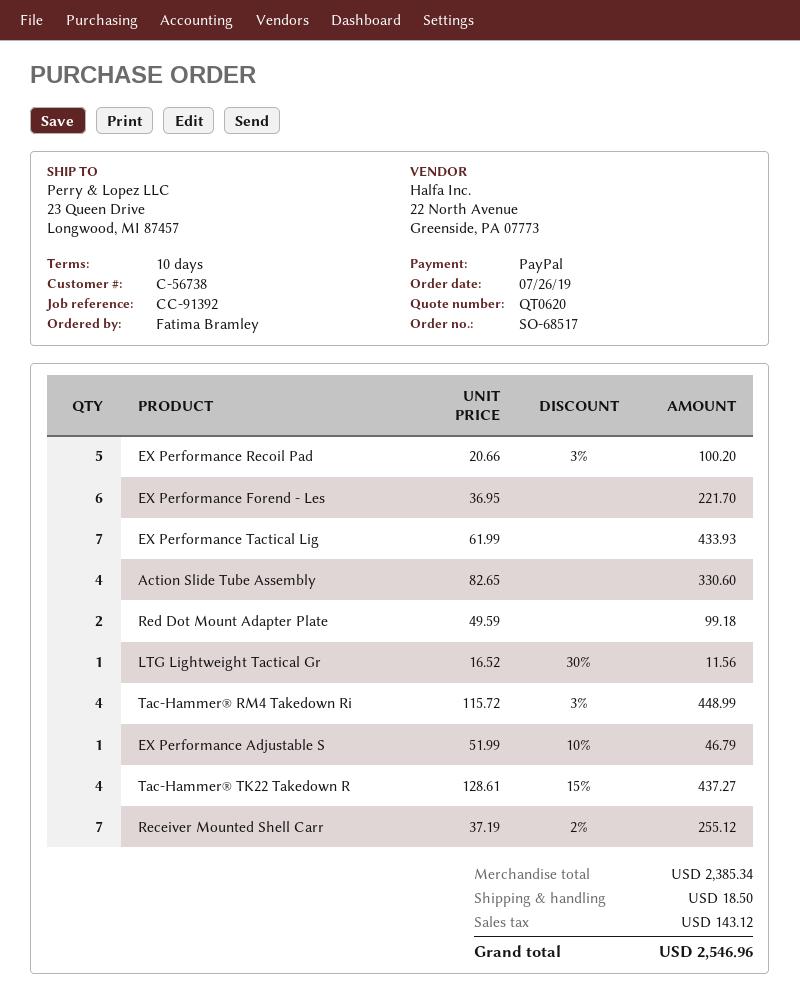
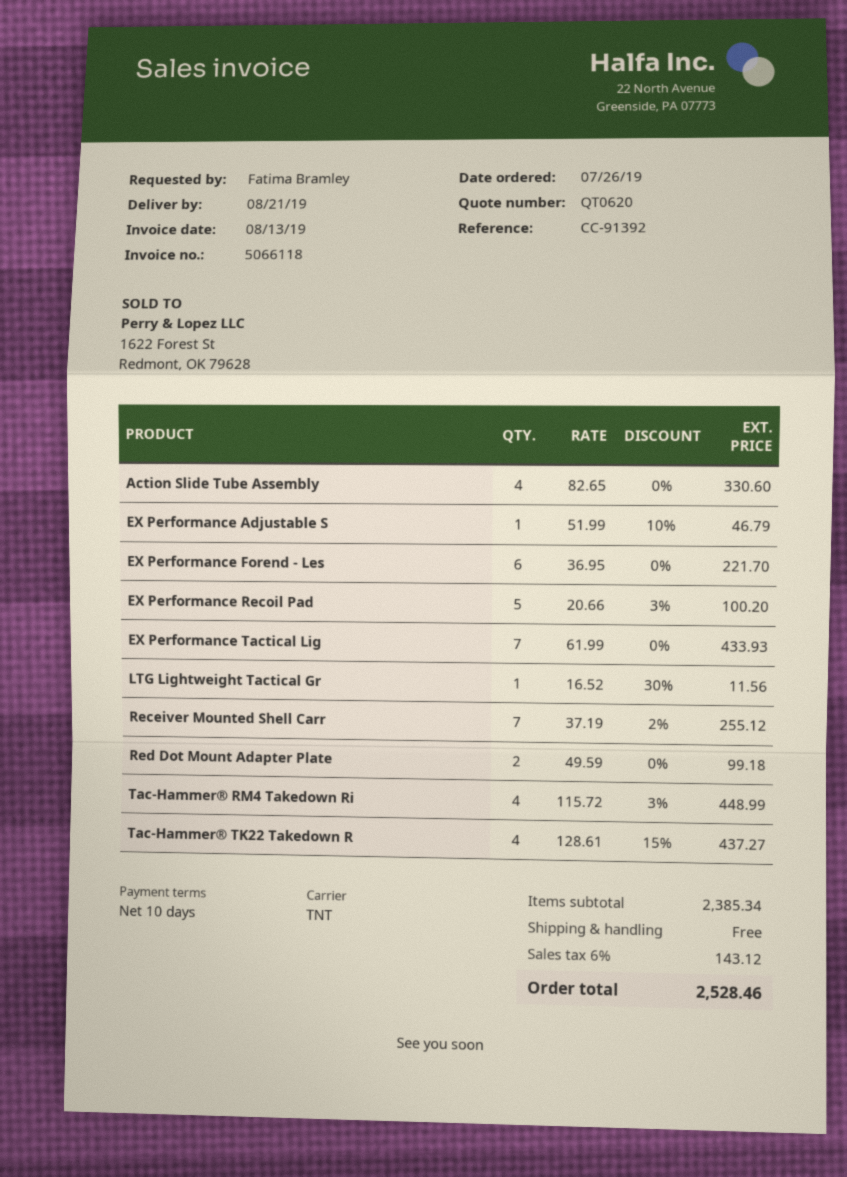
shipping: 18.50 -> 0.00
total: 2546.96 -> 2528.46

